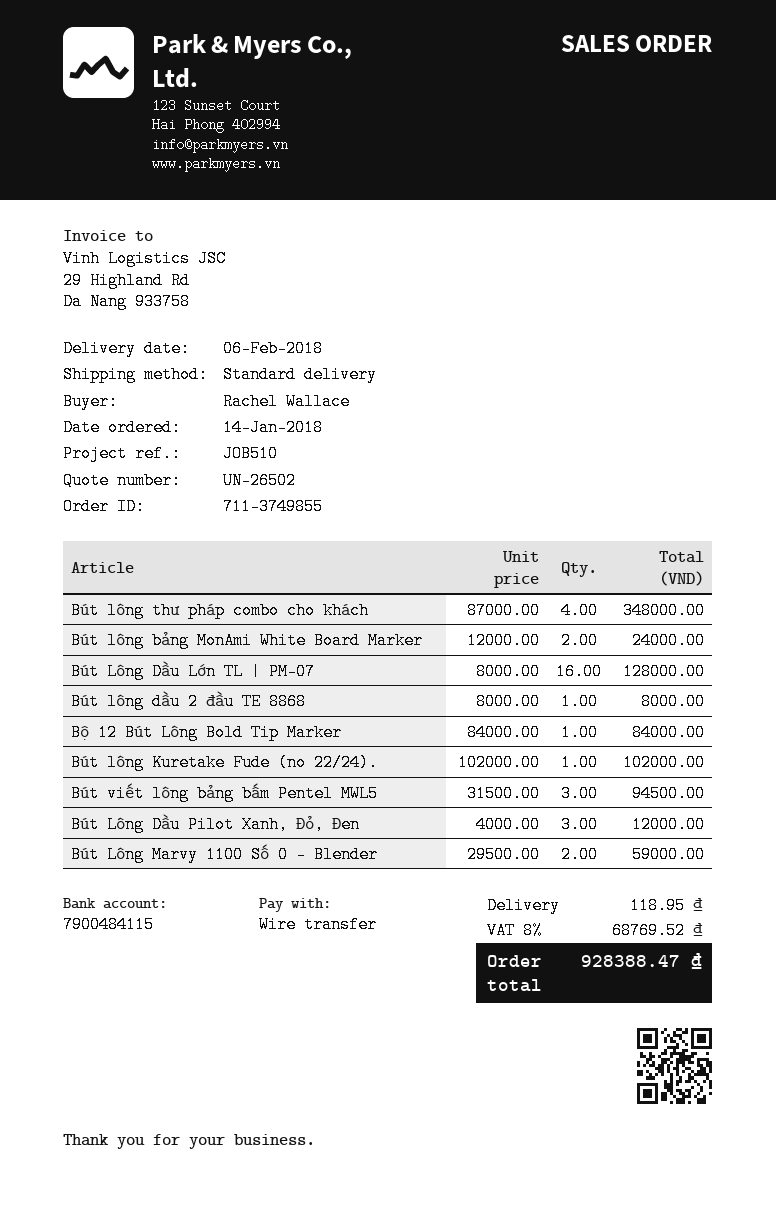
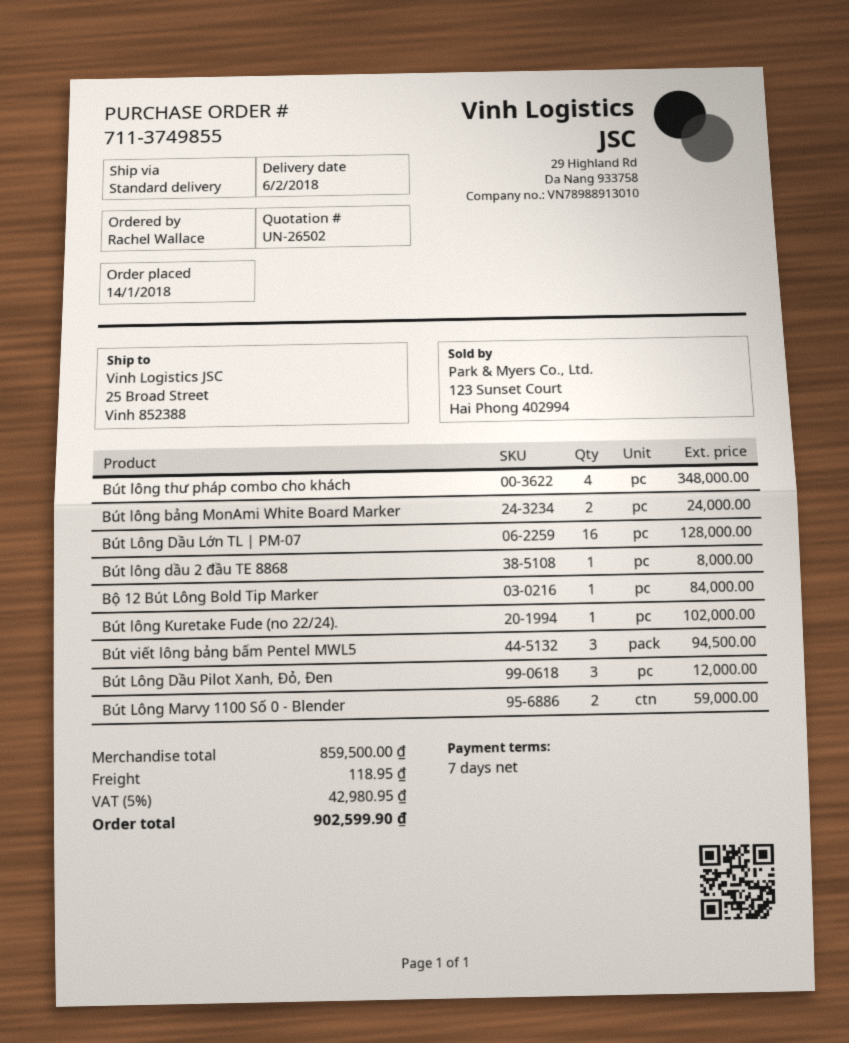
tax: 8% = 68769.52 -> 5% = 42980.95
total: 928388.47 -> 902599.90

